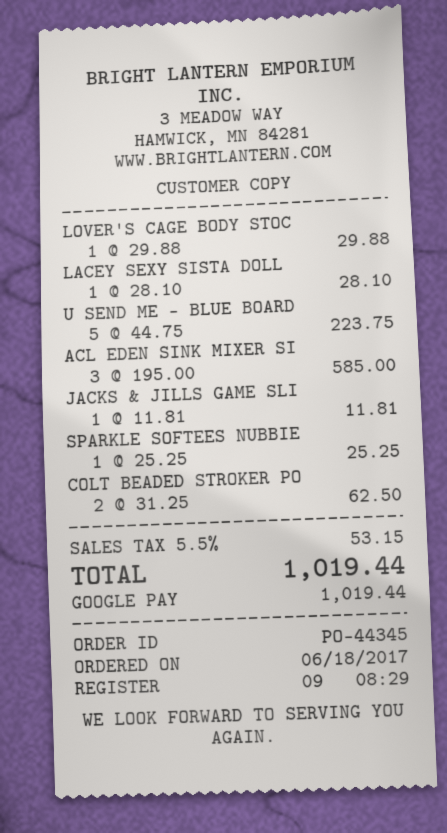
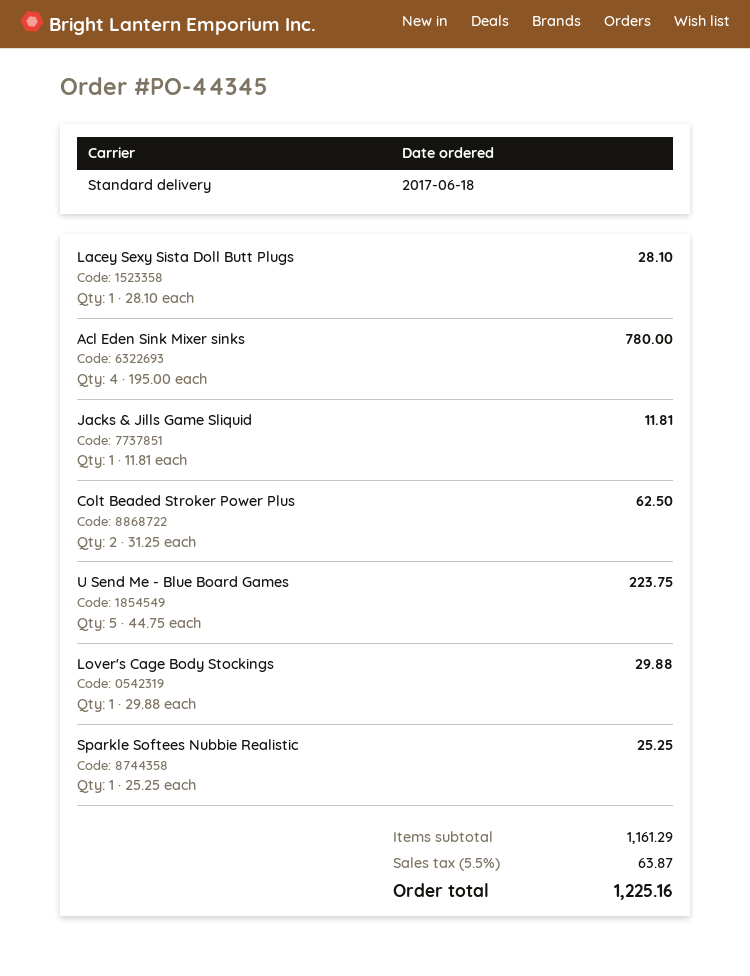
ACL EDEN SINK MIXER SI: 3 x 195.00 = 585.00 -> 4 x 195.00 = 780.00
tax: 5.5% = 53.15 -> 5.5% = 63.87
total: 1019.44 -> 1225.16

